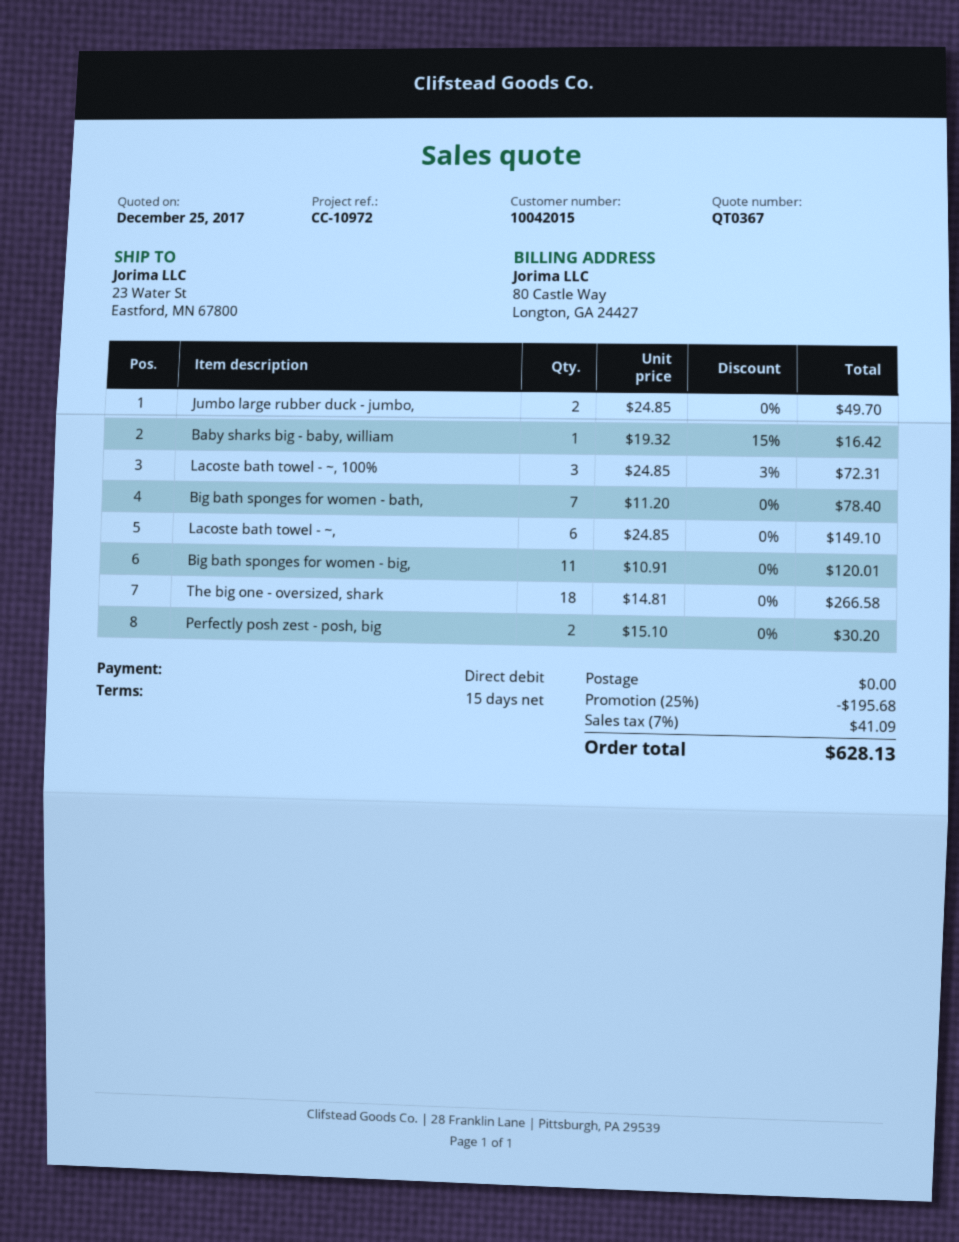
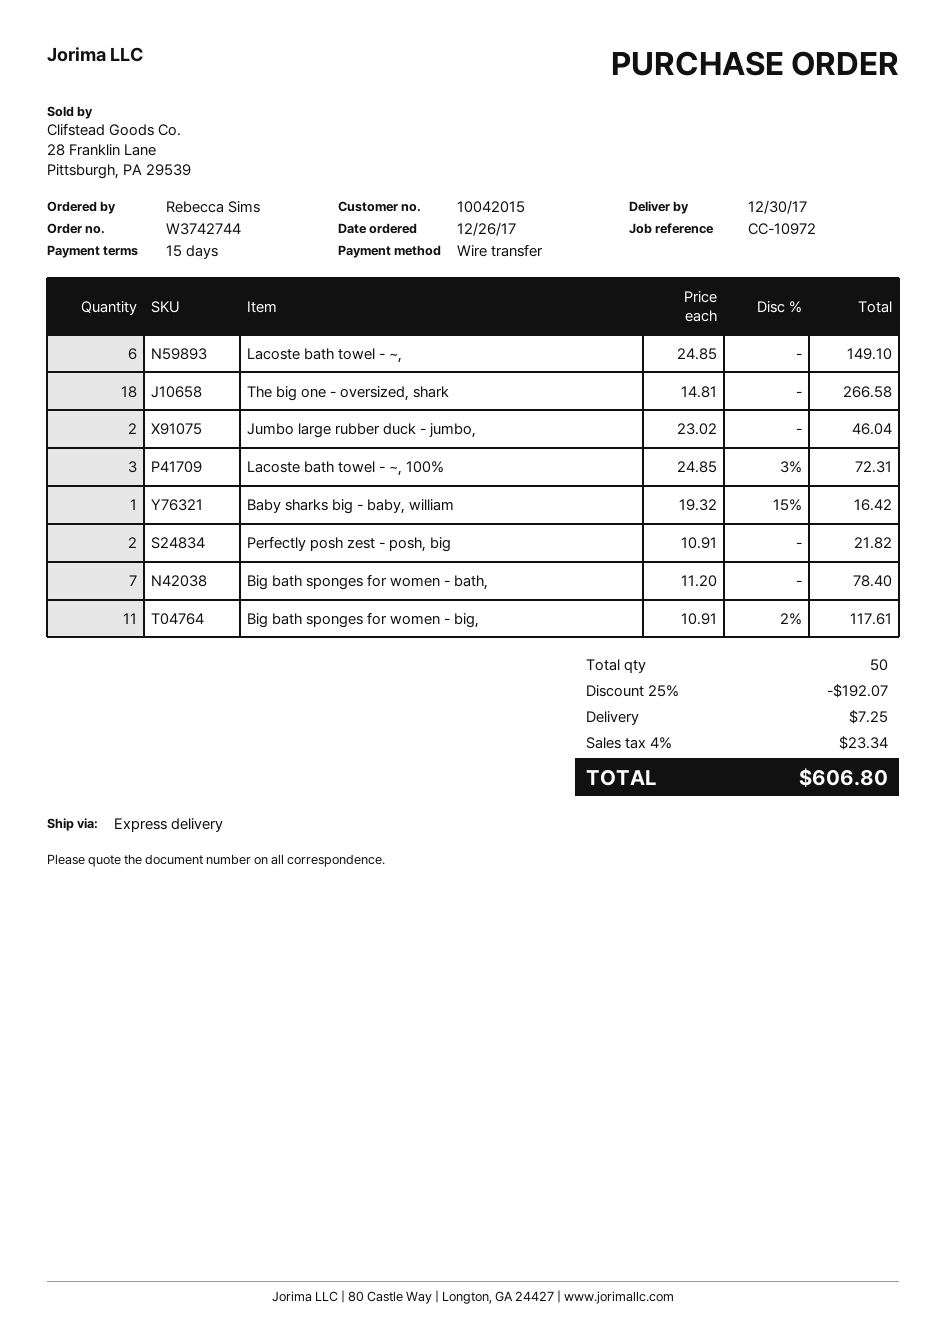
payment method: direct debit -> bank transfer
Jumbo large rubber duck - jumbo,: 2 x 24.85 = 49.70 -> 2 x 23.02 = 46.04
Big bath sponges for women - big,: 11 x 10.91 = 120.01 -> 11 x 10.91 - 2% = 117.61
Perfectly posh zest - posh, big: 2 x 15.10 = 30.20 -> 2 x 10.91 = 21.82
discount: 25% = 195.68 -> 25% = 192.07
shipping: 0.00 -> 7.25
tax: 7% = 41.09 -> 4% = 23.34
total: 628.13 -> 606.80

